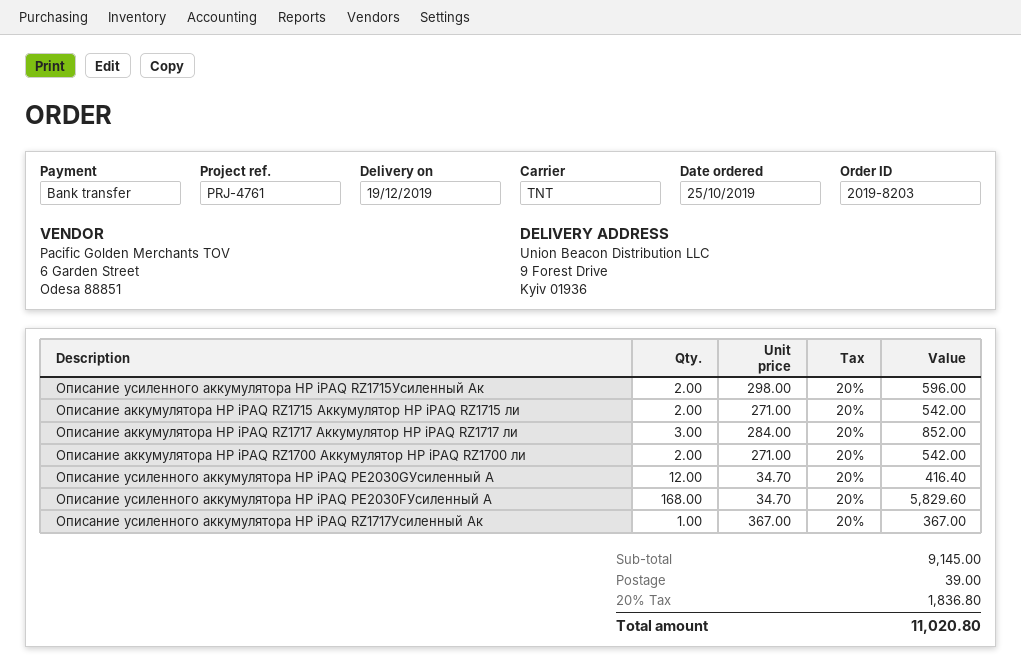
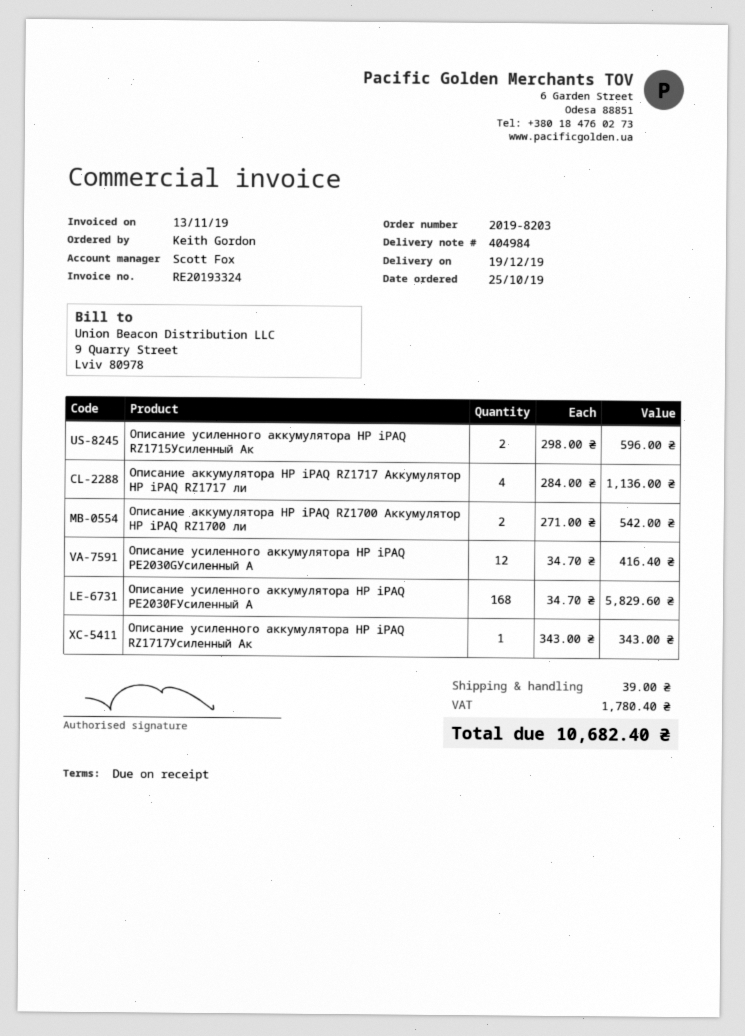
Описание аккумулятора HP iPAQ RZ1715 Аккумулятор HP iPAQ RZ1715 ли: 2 x 271.00 = 542.00 -> none
Описание аккумулятора HP iPAQ RZ1717 Аккумулятор HP iPAQ RZ1717 ли: 3 x 284.00 = 852.00 -> 4 x 284.00 = 1136.00
Описание усиленного аккумулятора HP iPAQ RZ1717Усиленный Ак: 1 x 367.00 = 367.00 -> 1 x 343.00 = 343.00
tax: 1836.80 -> 1780.40
total: 11020.80 -> 10682.40

